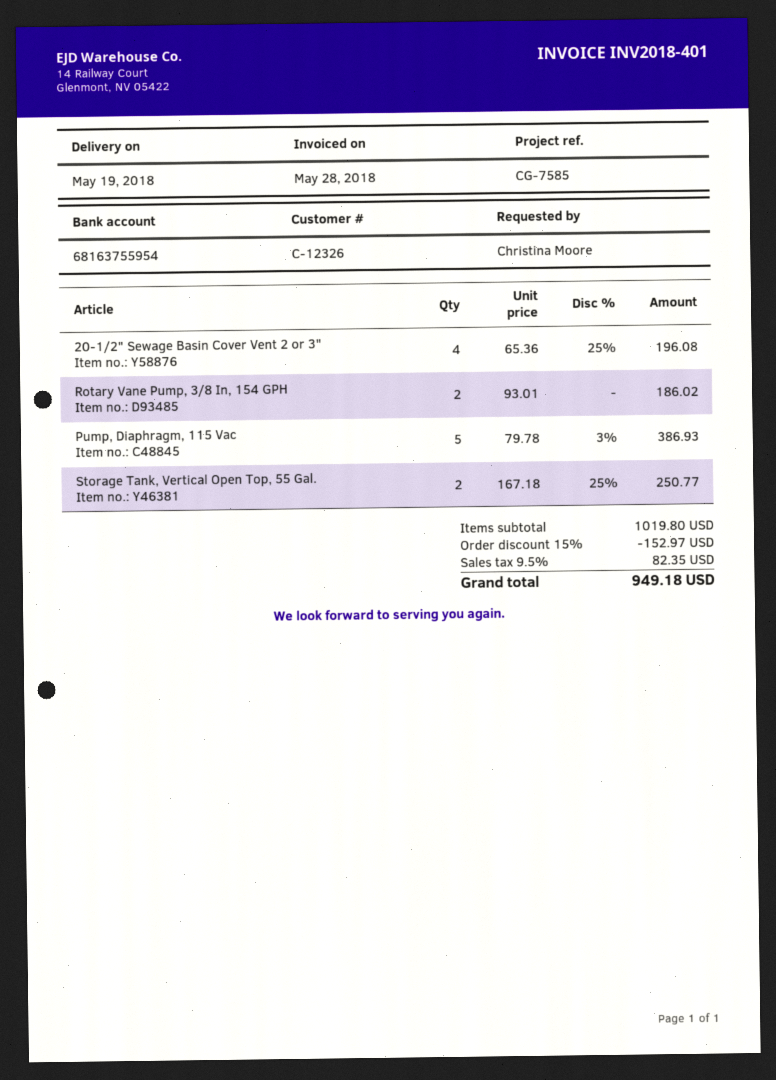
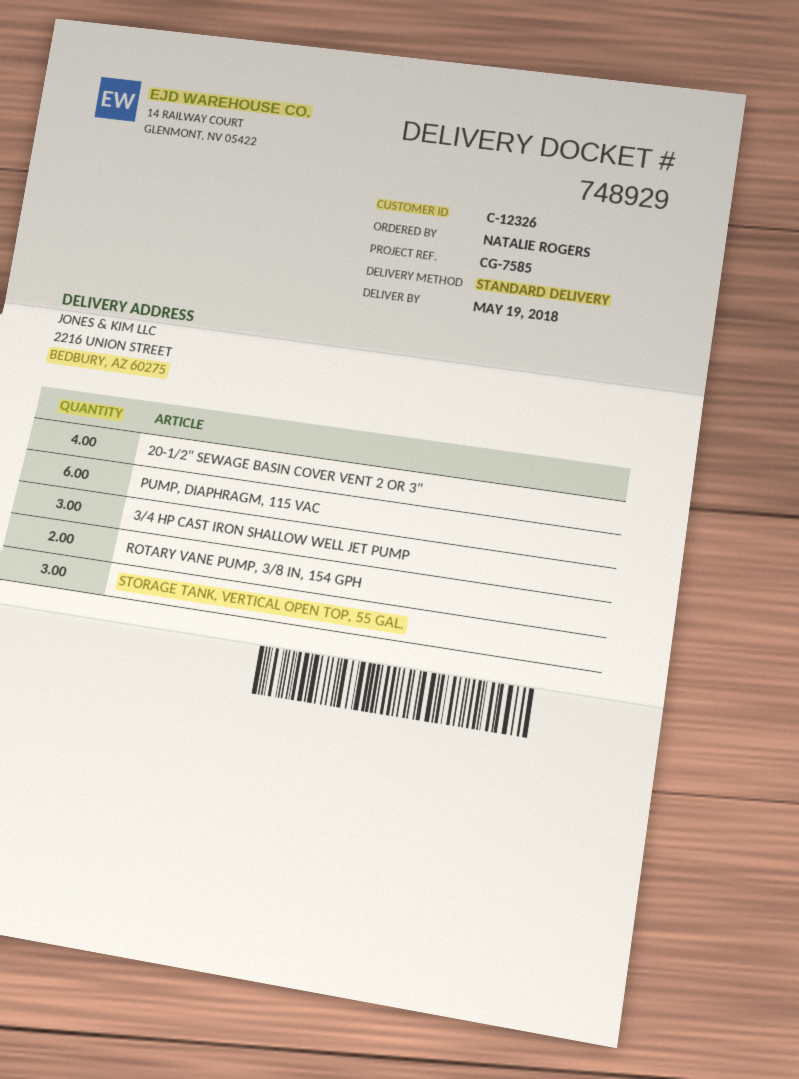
ordered by: Christina Moore -> NATALIE ROGERS
Pump, Diaphragm, 115 Vac: 5 -> 6
Storage Tank, Vertical Open Top, 55 Gal.: 2 -> 3
3/4 HP CAST IRON SHALLOW WELL JET PUMP: none -> 3

